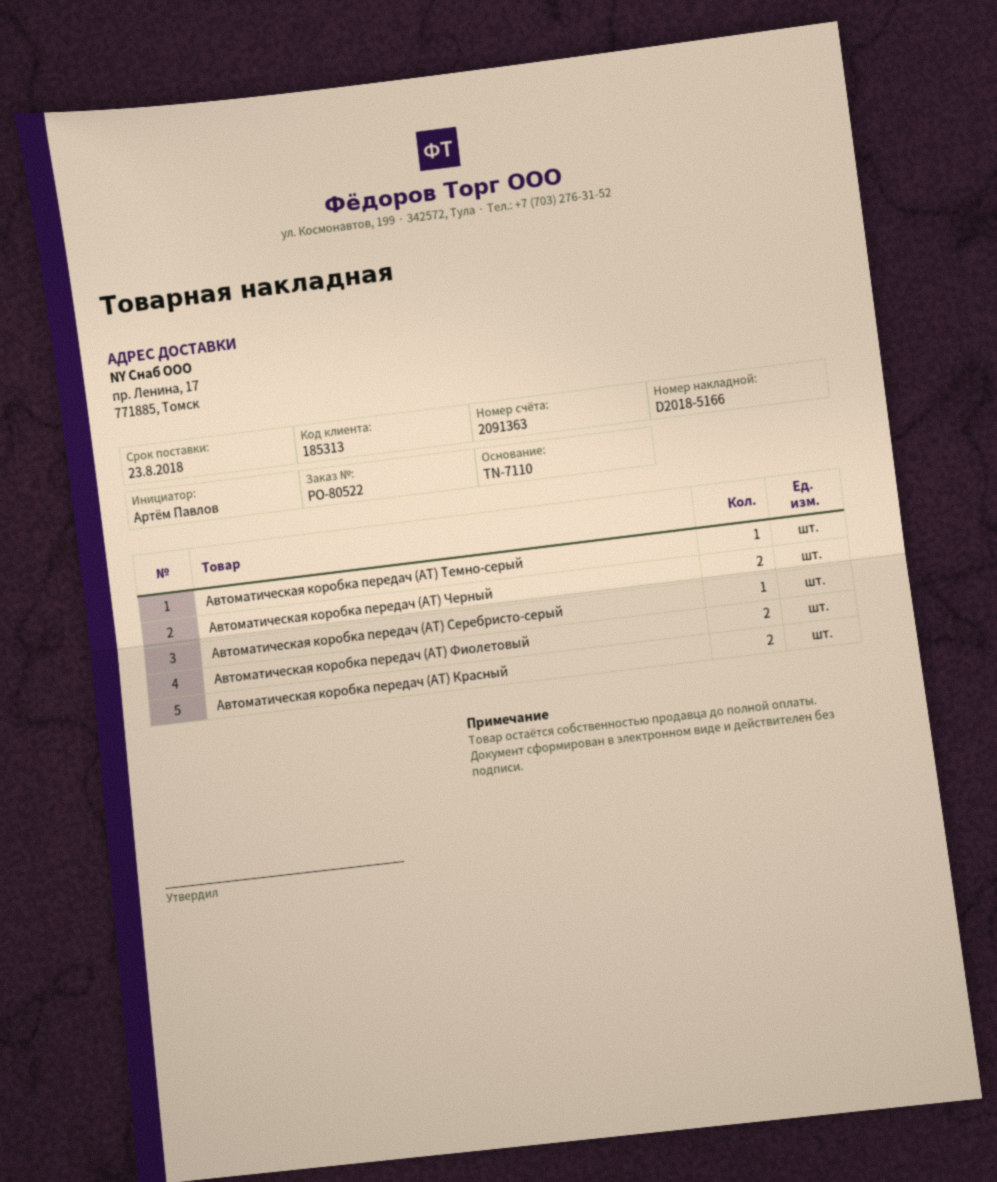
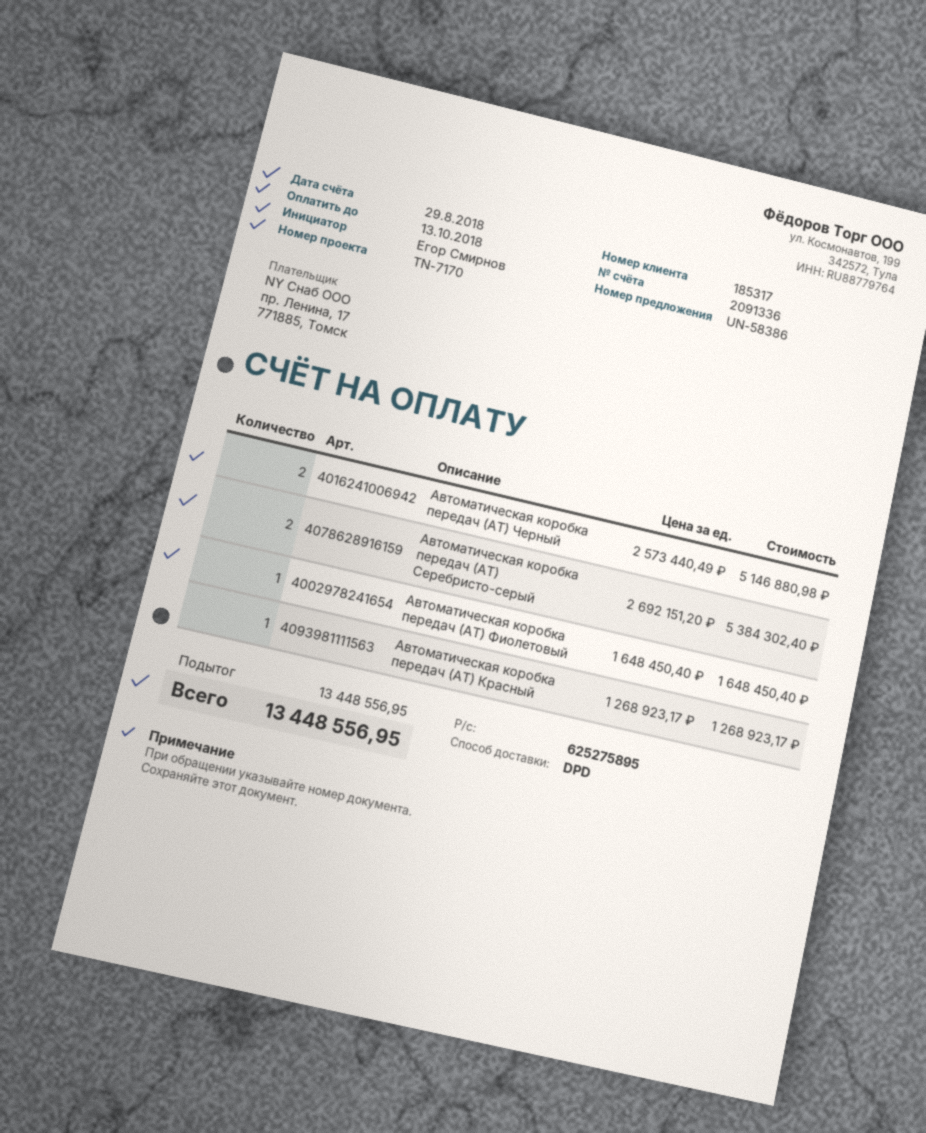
invoice number: 2091363 -> 2091336
customer number: 185313 -> 185317
reference: TN-7110 -> TN-7170
ordered by: Артём Павлов -> Егор Смирнов
Автоматическая коробка передач (АТ) Темно-серый: 1 -> none
Автоматическая коробка передач (АТ) Серебристо-серый: 1 -> 2
Автоматическая коробка передач (АТ) Фиолетовый: 2 -> 1
Автоматическая коробка передач (АТ) Красный: 2 -> 1

